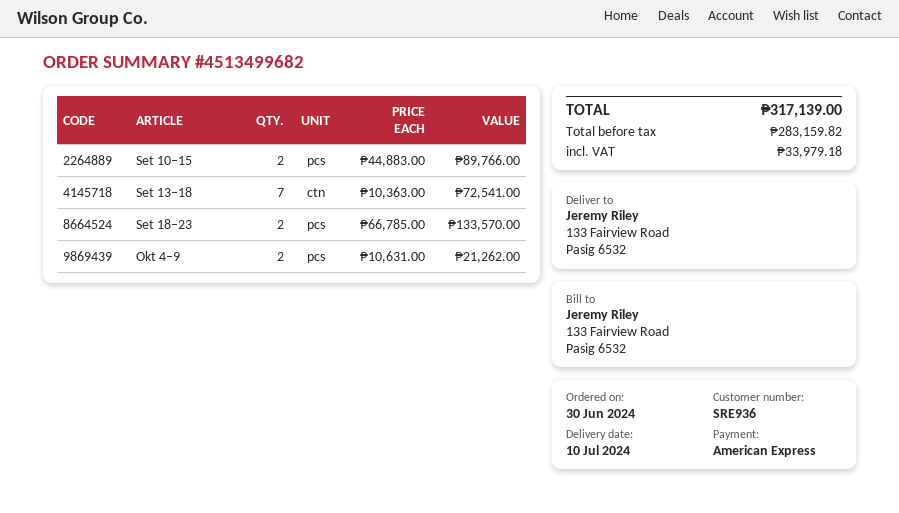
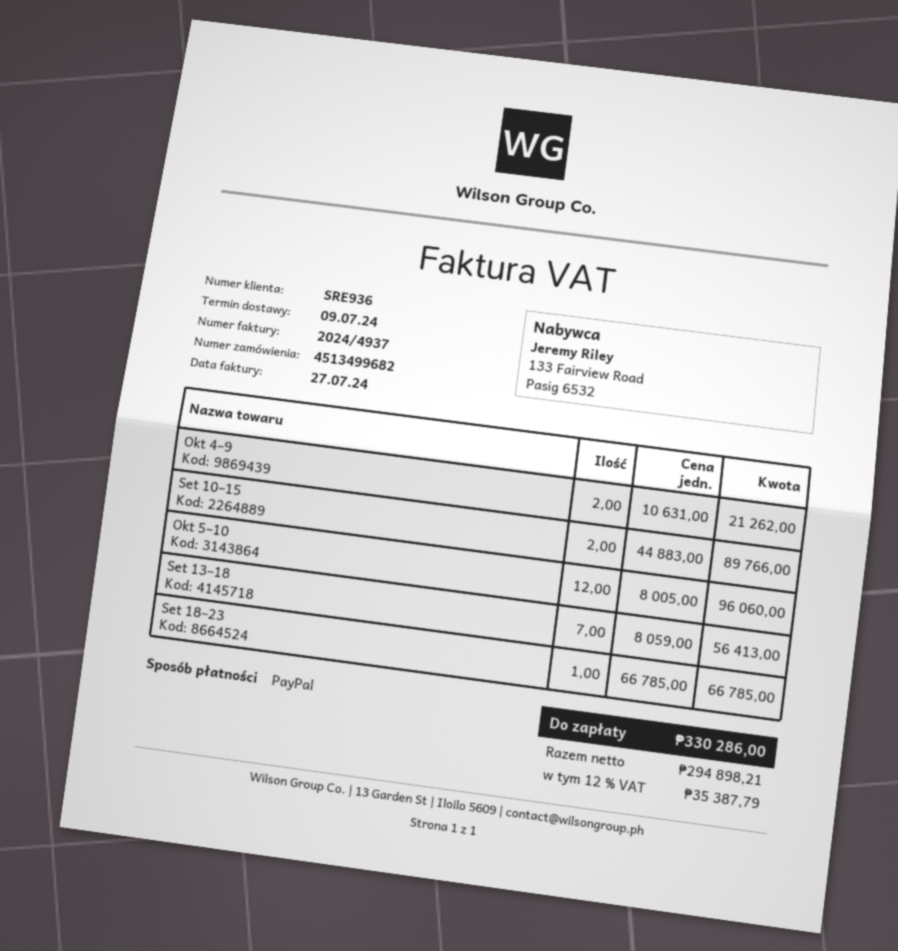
delivery date: 2024-07-10 -> 2024-07-09
payment method: American Express -> PayPal
Set 13–18: 7 x 10363.00 = 72541.00 -> 7 x 8059.00 = 56413.00
Set 18–23: 2 x 66785.00 = 133570.00 -> 1 x 66785.00 = 66785.00
Okt 5–10: none -> 12 x 8005.00 = 96060.00
net: 283159.82 -> 294898.21
tax: 33979.18 -> 35387.79
total: 317139.00 -> 330286.00

